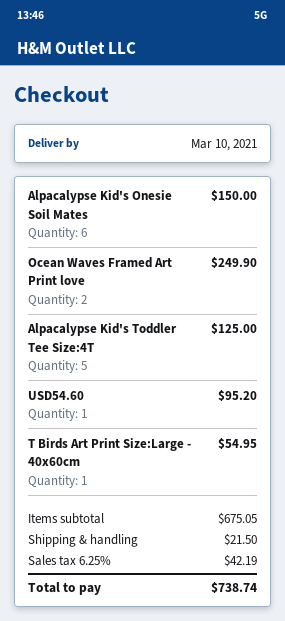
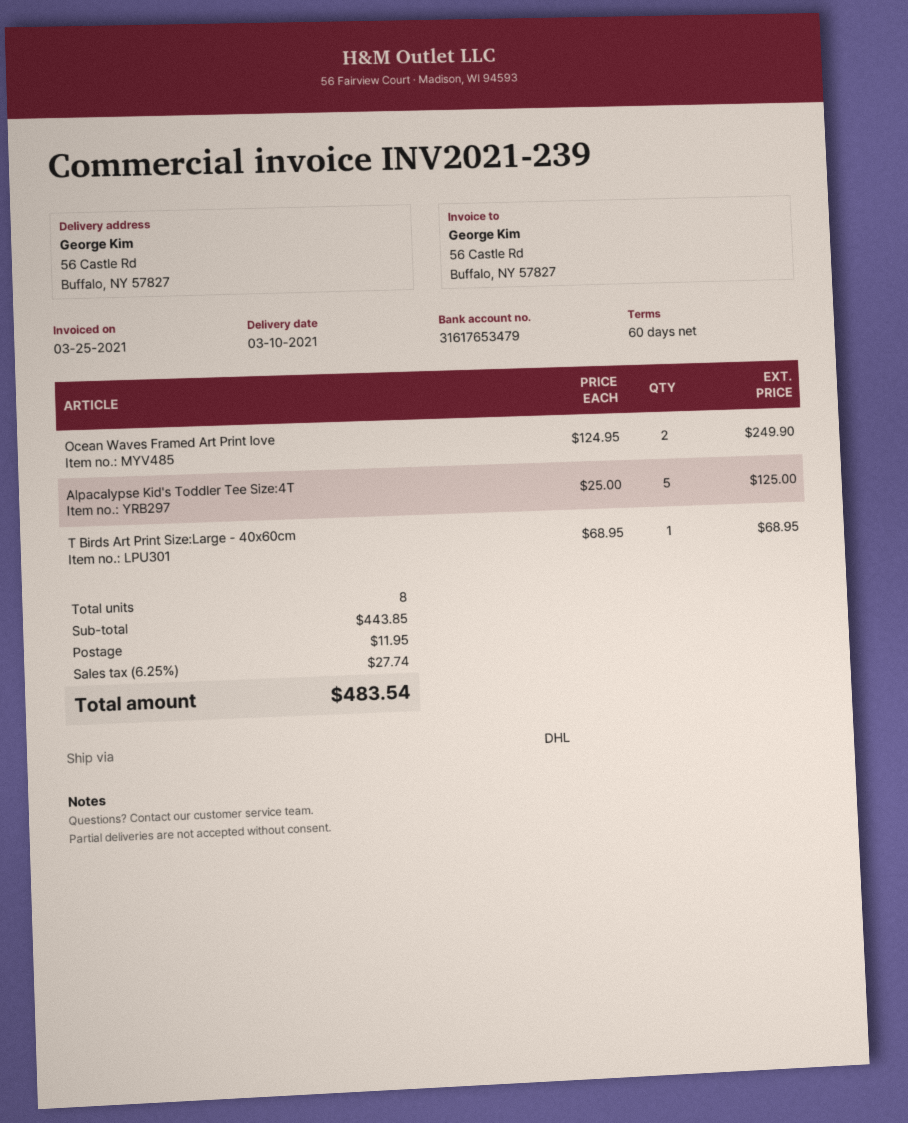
Alpacalypse Kid's Onesie Soil Mates: 6 for 150.00 -> none
USD54.60: 1 for 95.20 -> none
T Birds Art Print Size:Large - 40x60cm: 1 for 54.95 -> 1 for 68.95
subtotal: 675.05 -> 443.85
shipping: 21.50 -> 11.95
tax: 6.25% = 42.19 -> 6.25% = 27.74
total: 738.74 -> 483.54

